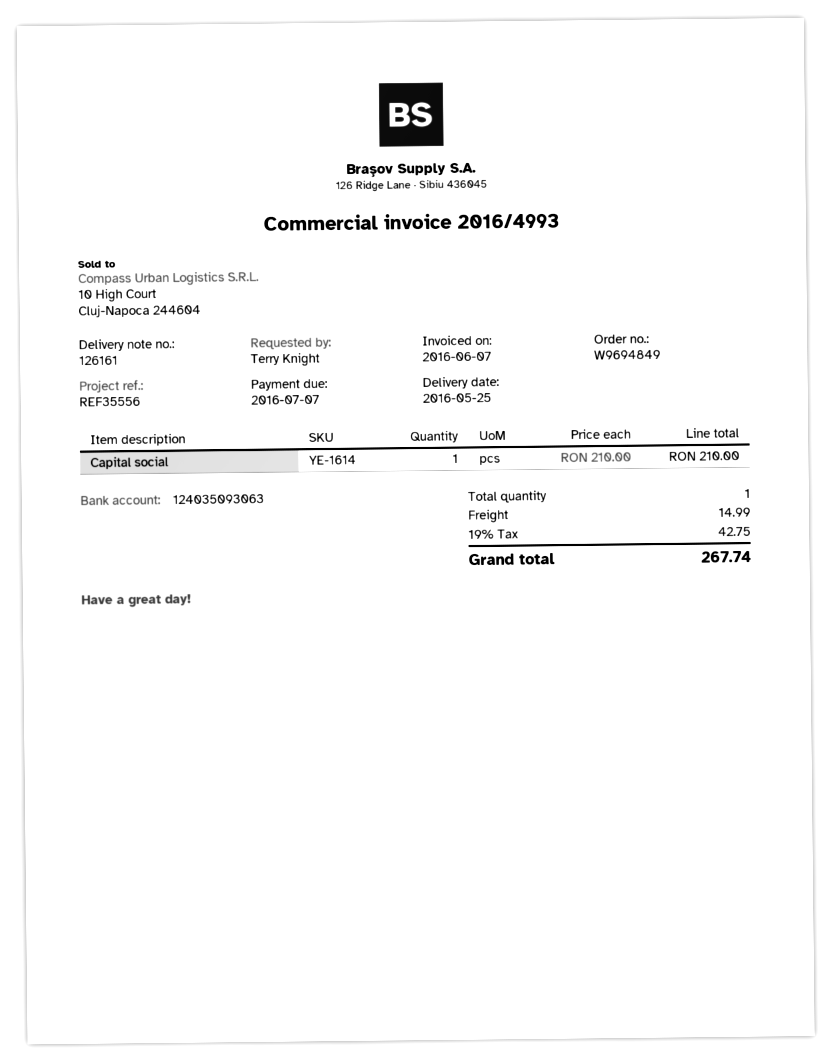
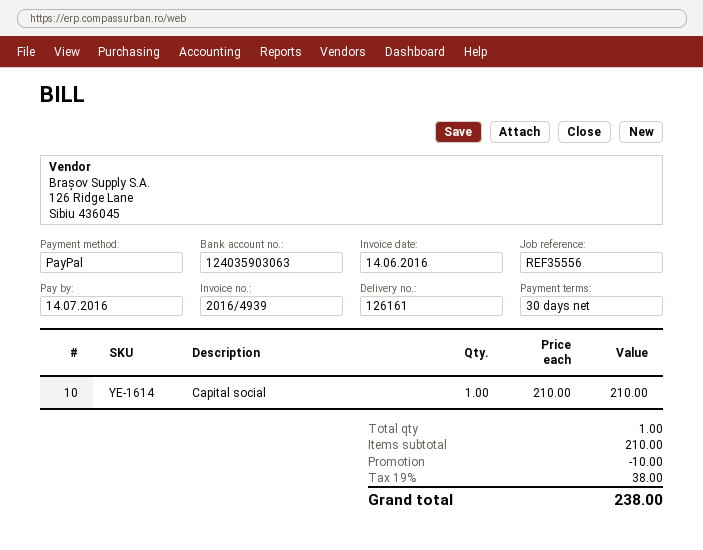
invoice number: 2016/4993 -> 2016/4939
invoice date: 2016-06-07 -> 2016-06-14
due date: 2016-07-07 -> 2016-07-14
bank account: 124035093063 -> 124035903063
discount: none -> 10.00
shipping: 14.99 -> none
tax: 19% = 42.75 -> 19% = 38.00
total: 267.74 -> 238.00

